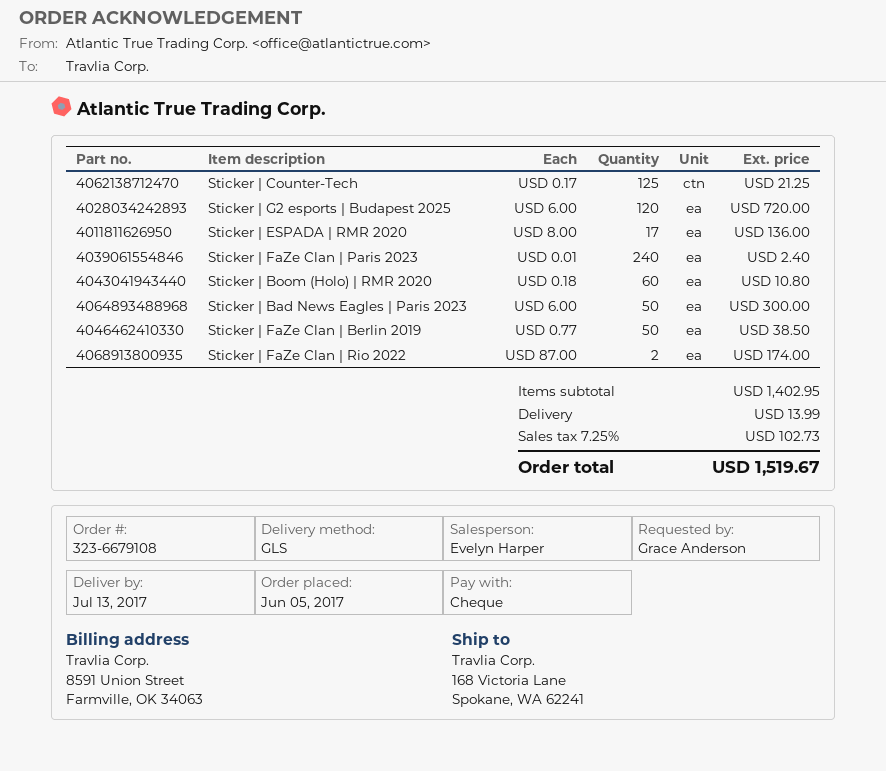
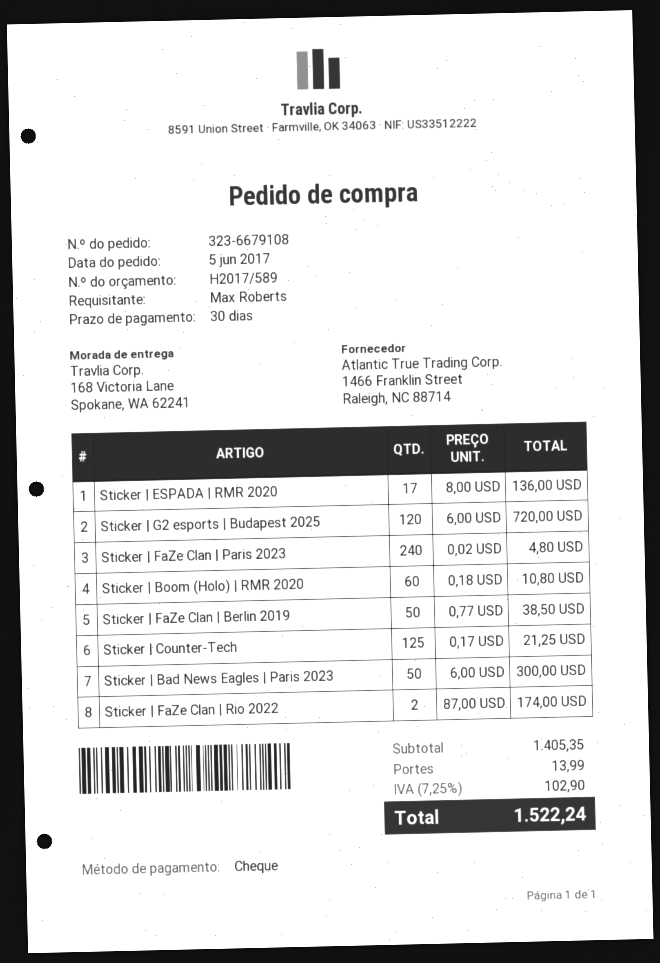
ordered by: Grace Anderson -> Max Roberts
Sticker | FaZe Clan | Paris 2023: 240 x 0.01 = 2.40 -> 240 x 0.02 = 4.80
subtotal: 1402.95 -> 1405.35
tax: 7.25% = 102.73 -> 7.25% = 102.90
total: 1519.67 -> 1522.24

